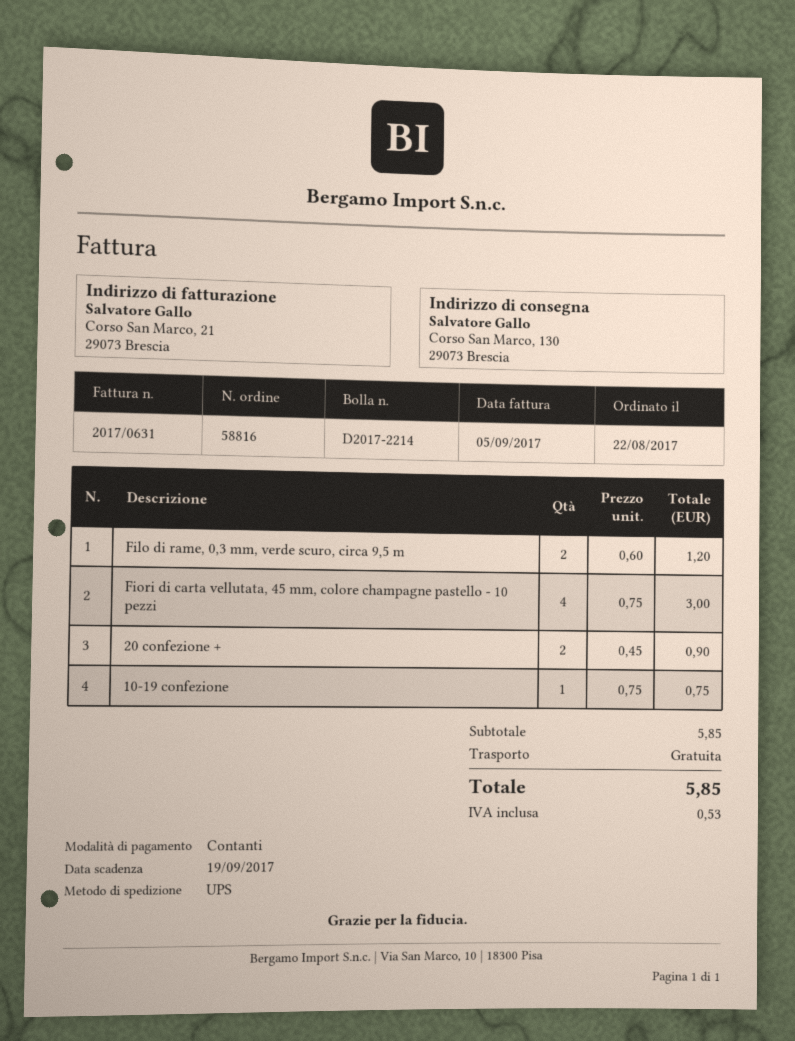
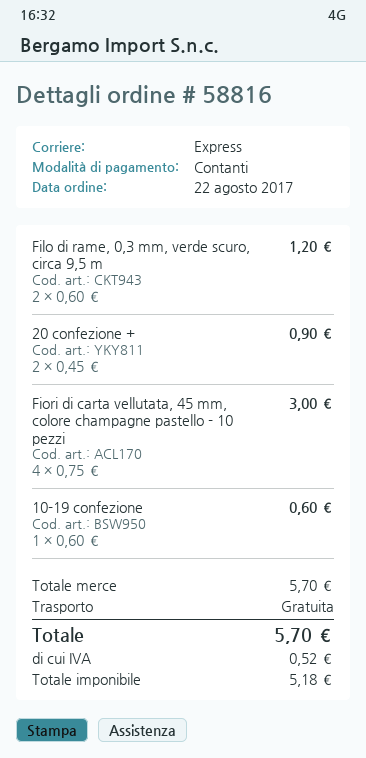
shipping method: UPS -> express
10-19 confezione: 1 x 0.75 = 0.75 -> 1 x 0.60 = 0.60
subtotal: 5.85 -> 5.70
tax: 0.53 -> 0.52
total: 5.85 -> 5.70

